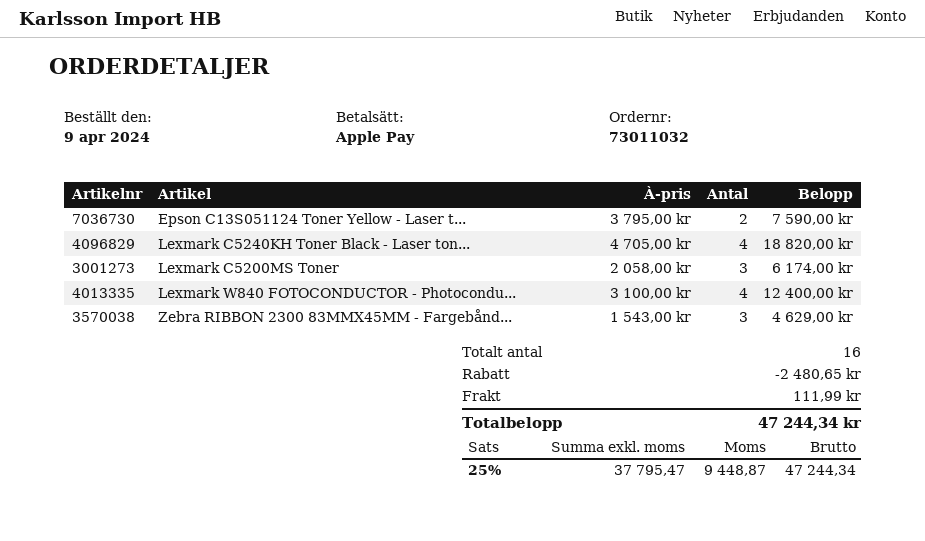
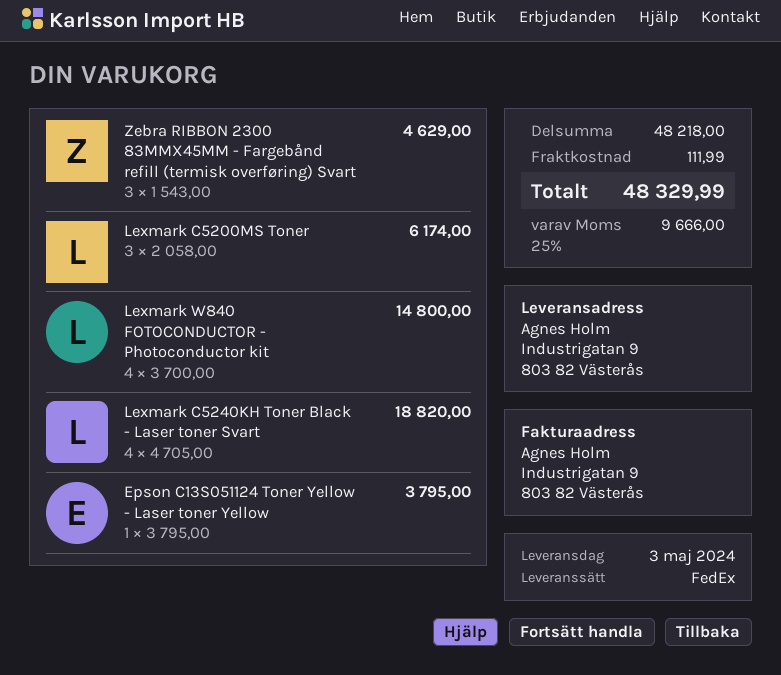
Epson C13S051124 Toner Yellow - Laser t...: 2 x 3795.00 = 7590.00 -> 1 x 3795.00 = 3795.00
Lexmark W840 FOTOCONDUCTOR - Photocondu...: 4 x 3100.00 = 12400.00 -> 4 x 3700.00 = 14800.00
discount: 2480.65 -> none
tax: 25% = 9448.87 -> 25% = 9666.00
total: 47244.34 -> 48329.99

